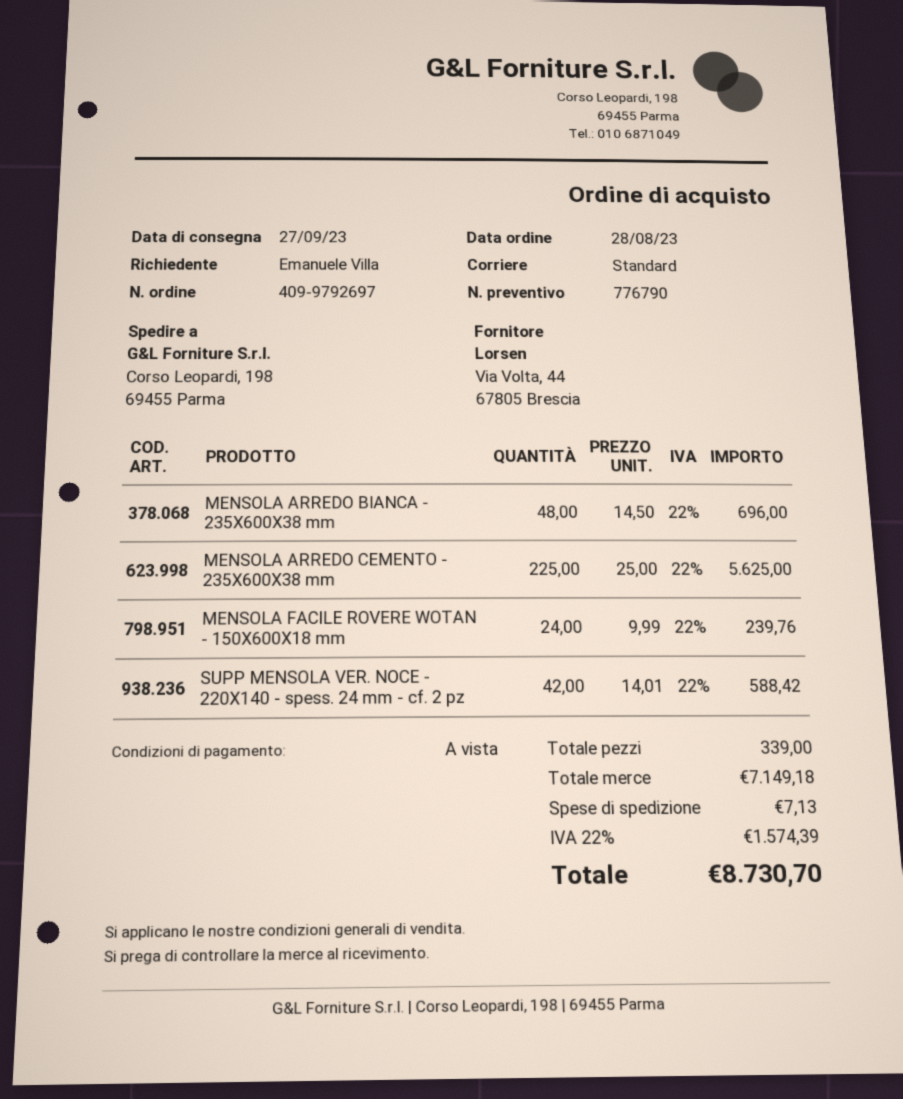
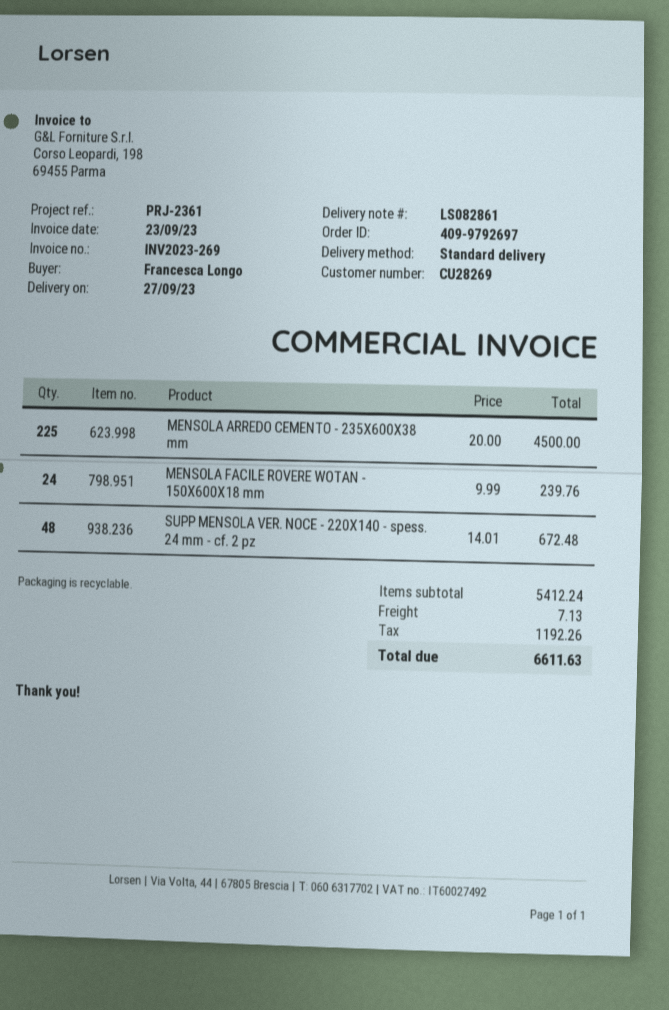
ordered by: Emanuele Villa -> Francesca Longo
MENSOLA ARREDO BIANCA - 235X600X38 mm: 48 x 14.50 = 696.00 -> none
MENSOLA ARREDO CEMENTO - 235X600X38 mm: 225 x 25.00 = 5625.00 -> 225 x 20.00 = 4500.00
SUPP MENSOLA VER. NOCE - 220X140 - spess. 24 mm - cf. 2 pz: 42 x 14.01 = 588.42 -> 48 x 14.01 = 672.48
subtotal: 7149.18 -> 5412.24
tax: 1574.39 -> 1192.26
total: 8730.70 -> 6611.63

